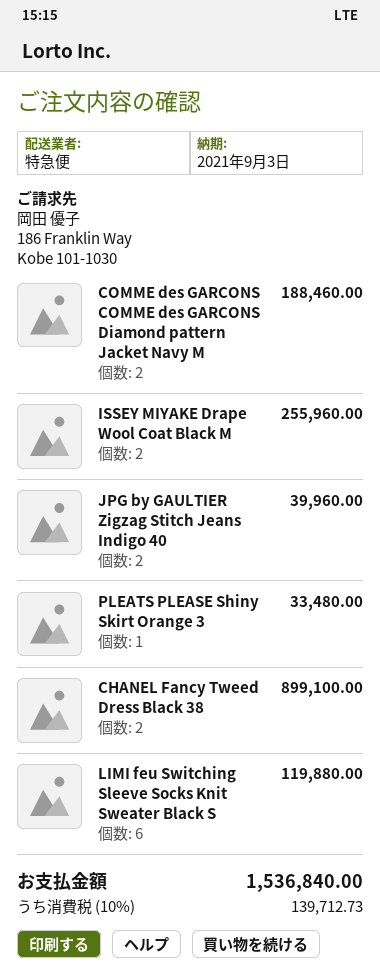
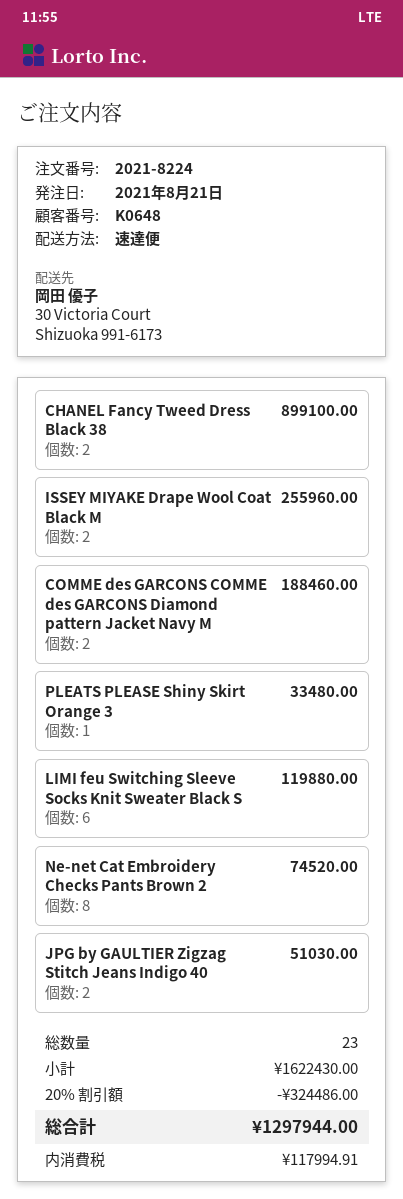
JPG by GAULTIER Zigzag Stitch Jeans Indigo 40: 2 for 39960.00 -> 2 for 51030.00
Ne-net Cat Embroidery Checks Pants Brown 2: none -> 8 for 74520.00
discount: none -> 20% = 324486.00
tax: 139712.73 -> 117994.91
total: 1536840.00 -> 1297944.00

